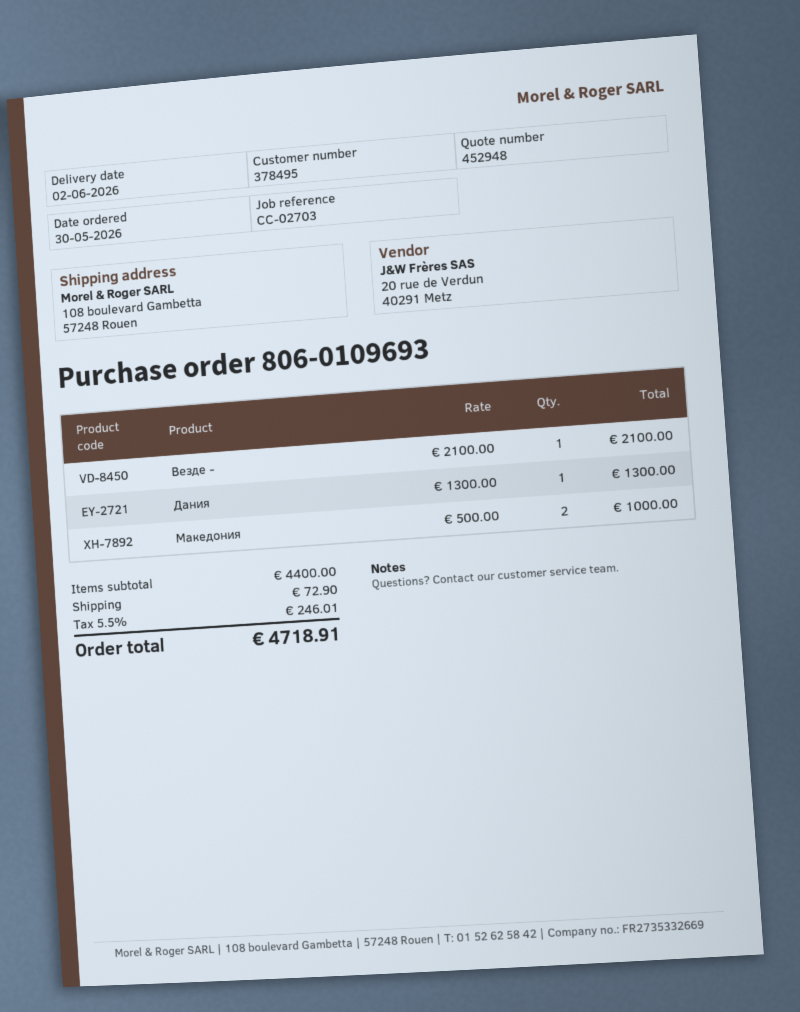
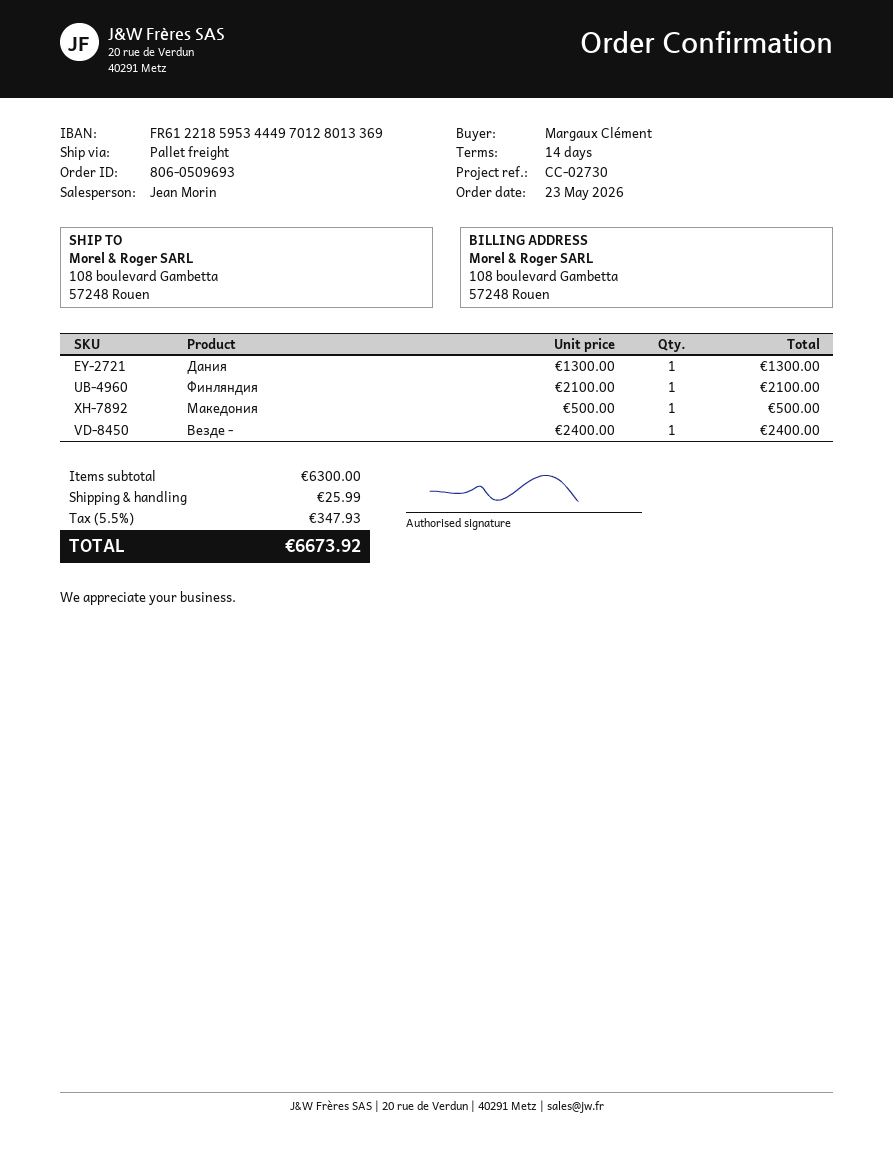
order number: 806-0109693 -> 806-0509693
order date: 2026-05-30 -> 2026-05-23
reference: CC-02703 -> CC-02730
Везде -: 1 x 2100.00 = 2100.00 -> 1 x 2400.00 = 2400.00
Македония: 2 x 500.00 = 1000.00 -> 1 x 500.00 = 500.00
Финляндия: none -> 1 x 2100.00 = 2100.00
subtotal: 4400.00 -> 6300.00
shipping: 72.90 -> 25.99
tax: 5.5% = 246.01 -> 5.5% = 347.93
total: 4718.91 -> 6673.92

